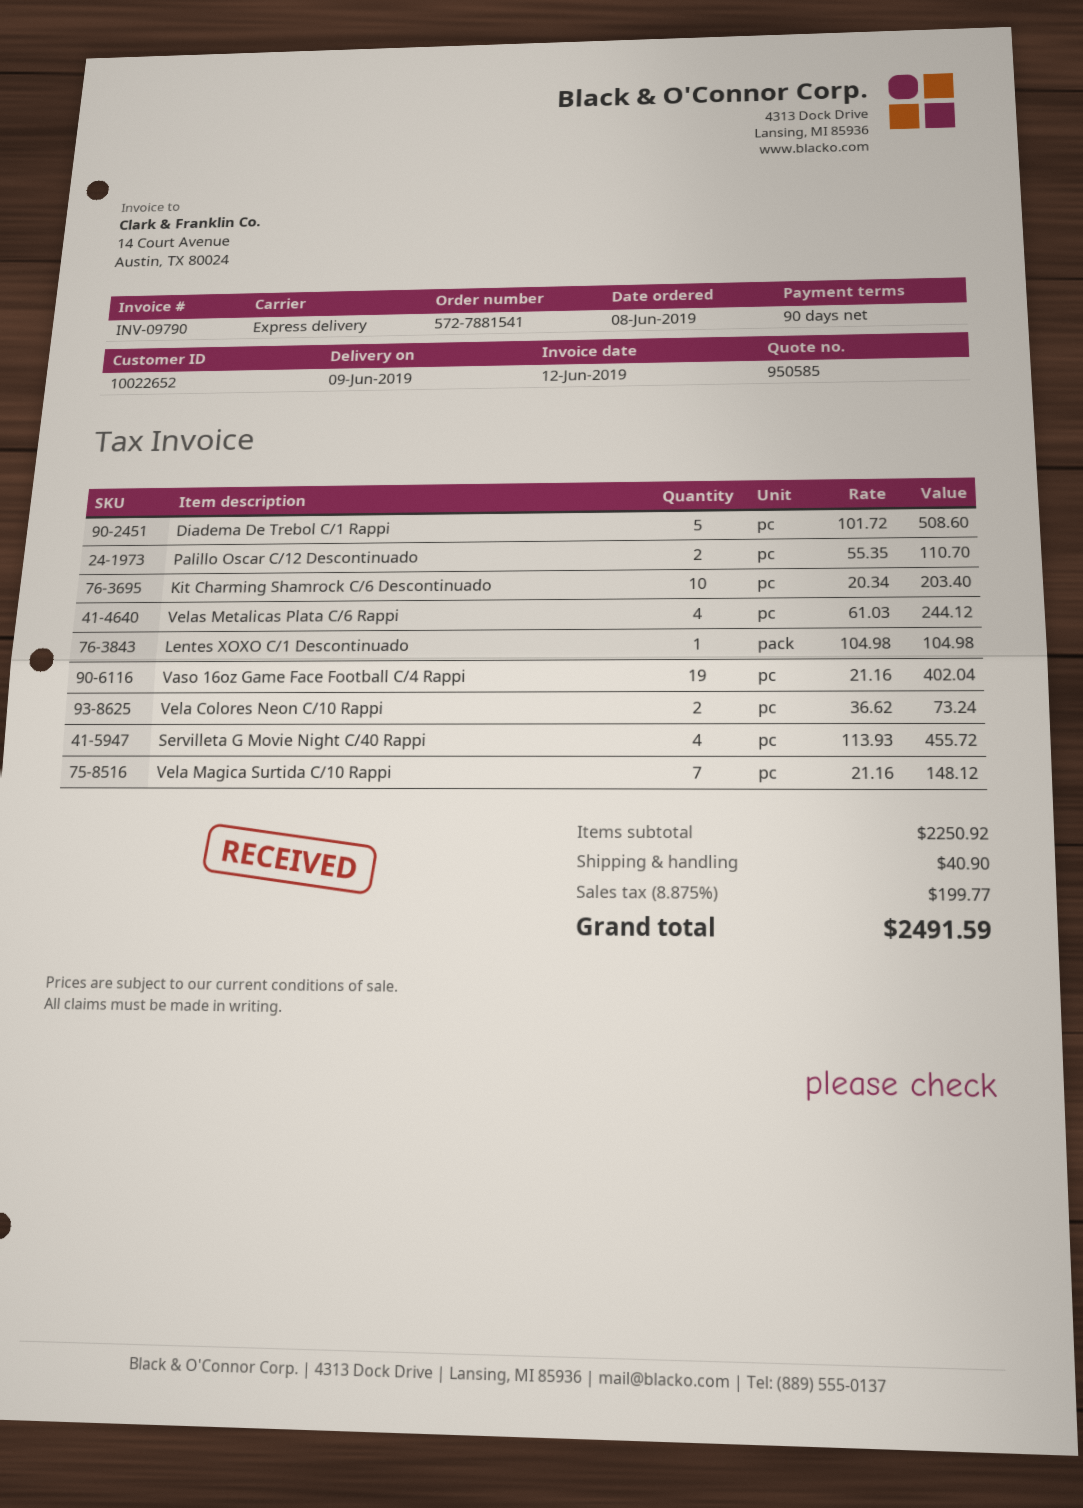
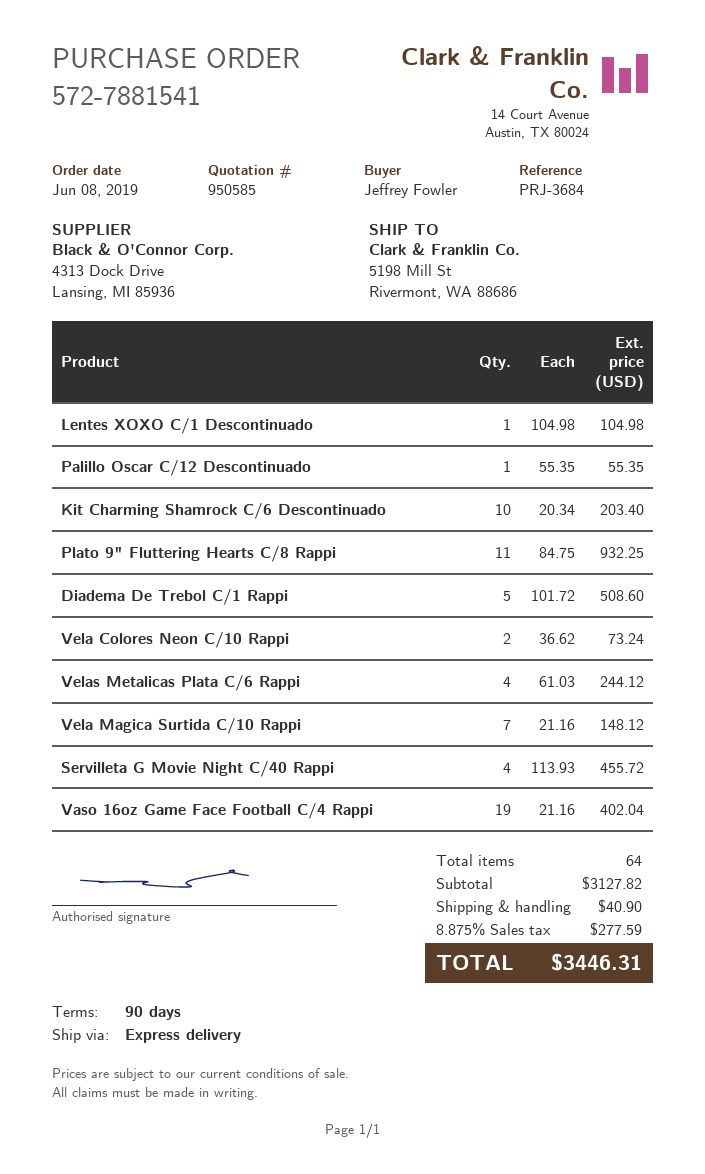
Palillo Oscar C/12 Descontinuado: 2 x 55.35 = 110.70 -> 1 x 55.35 = 55.35
Plato 9" Fluttering Hearts C/8 Rappi: none -> 11 x 84.75 = 932.25
subtotal: 2250.92 -> 3127.82
tax: 8.875% = 199.77 -> 8.875% = 277.59
total: 2491.59 -> 3446.31

